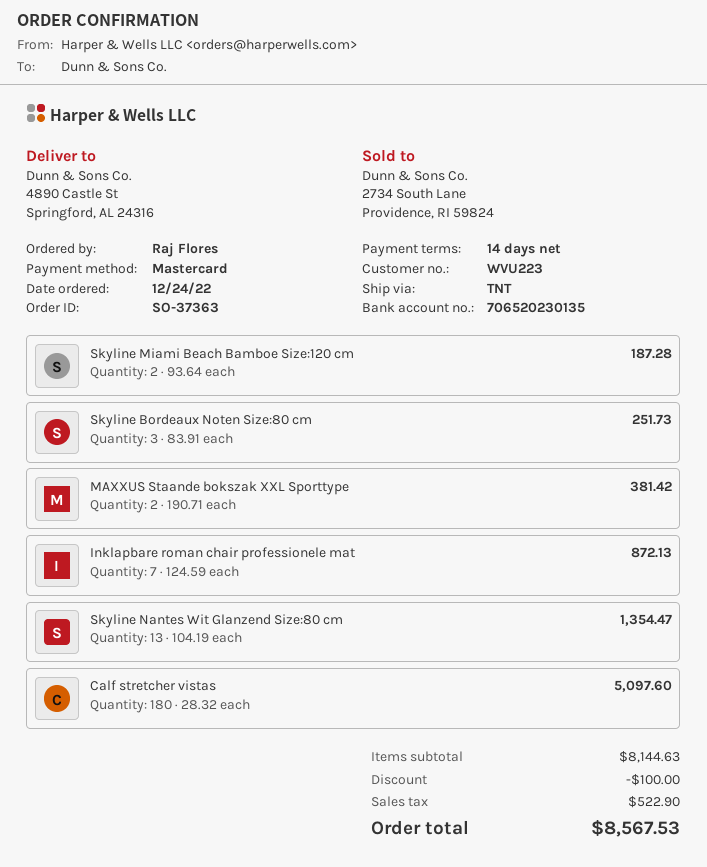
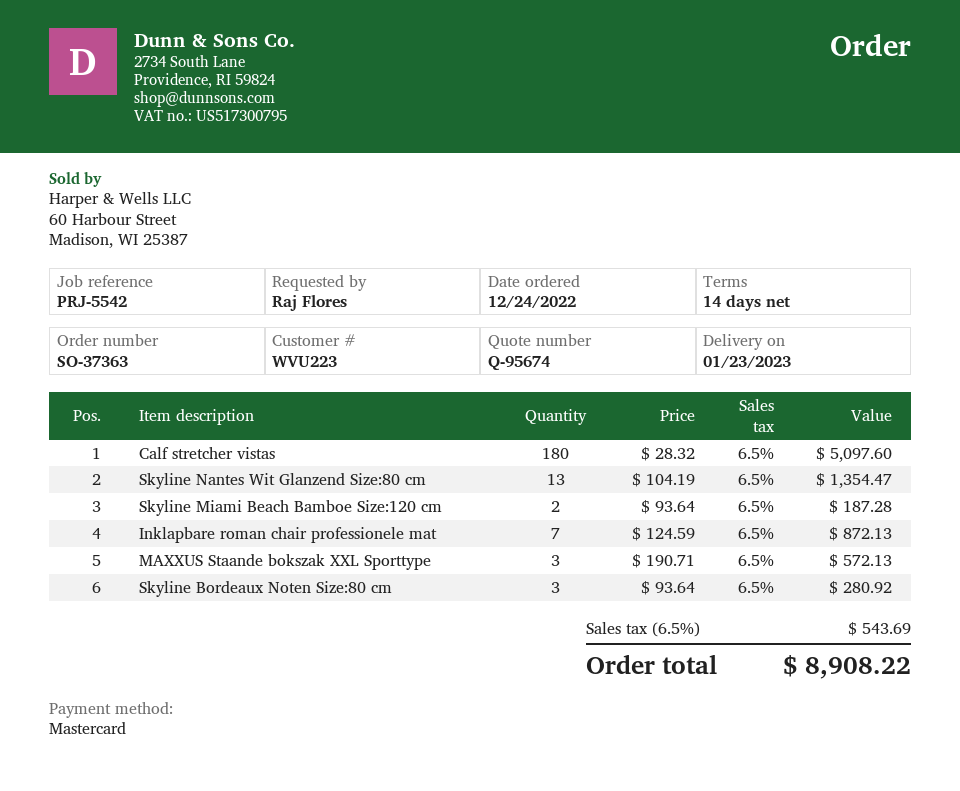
Skyline Bordeaux Noten Size:80 cm: 3 x 83.91 = 251.73 -> 3 x 93.64 = 280.92
MAXXUS Staande bokszak XXL Sporttype: 2 x 190.71 = 381.42 -> 3 x 190.71 = 572.13
discount: 100.00 -> none
tax: 522.90 -> 543.69
total: 8567.53 -> 8908.22

